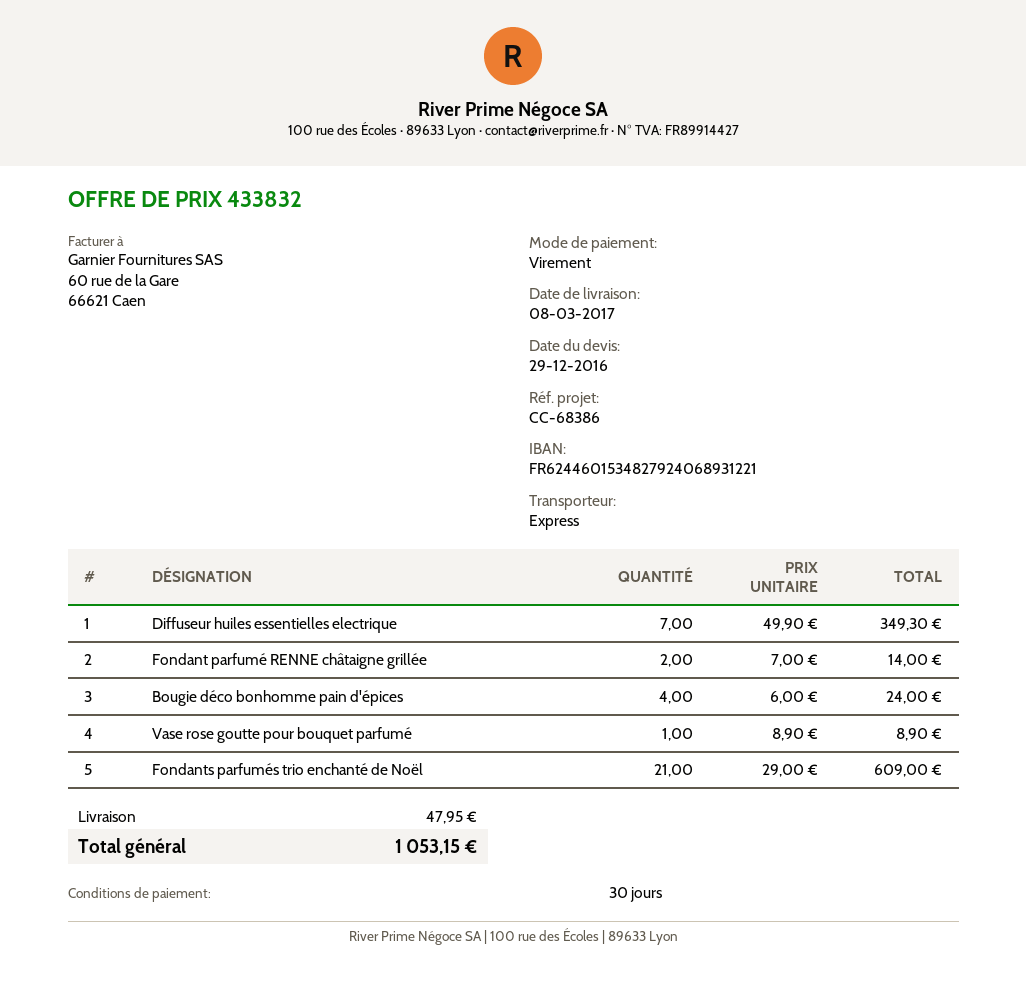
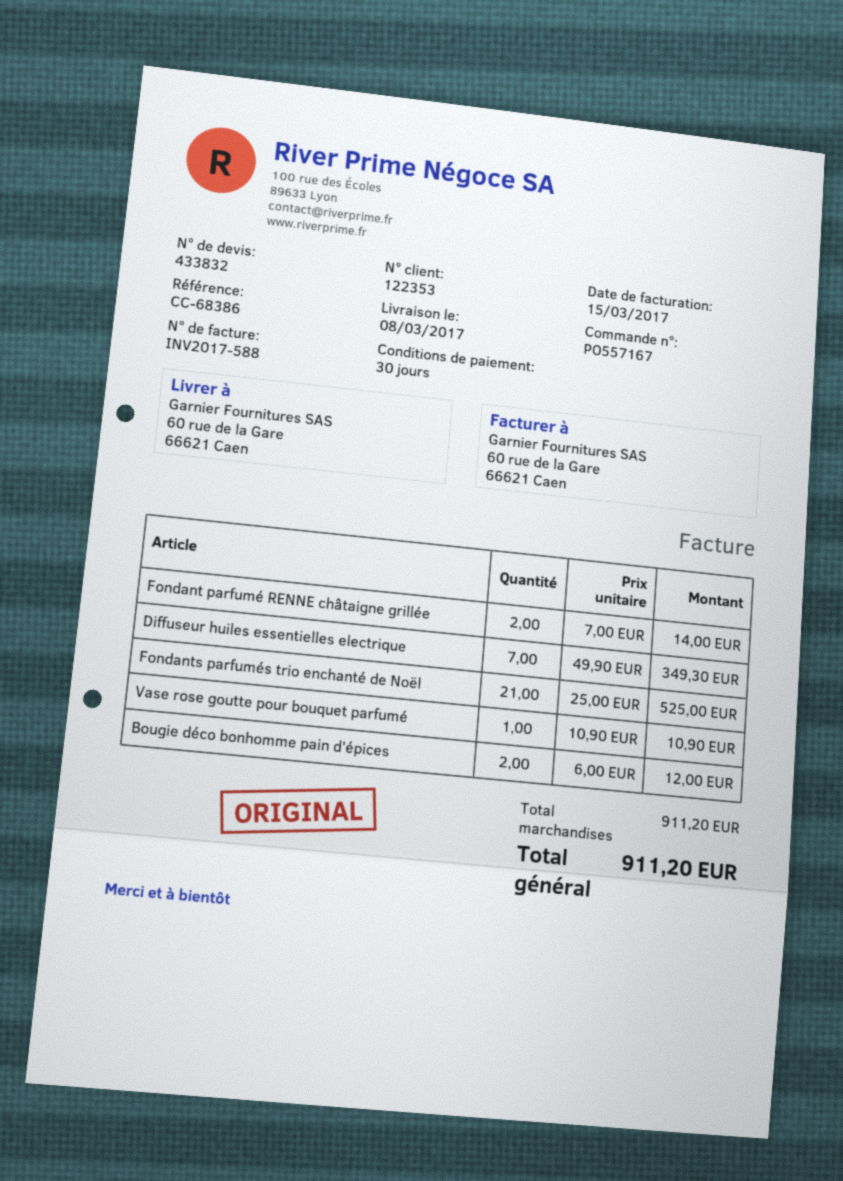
Bougie déco bonhomme pain d'épices: 4 x 6.00 = 24.00 -> 2 x 6.00 = 12.00
Vase rose goutte pour bouquet parfumé: 1 x 8.90 = 8.90 -> 1 x 10.90 = 10.90
Fondants parfumés trio enchanté de Noël: 21 x 29.00 = 609.00 -> 21 x 25.00 = 525.00
shipping: 47.95 -> none
total: 1053.15 -> 911.20

